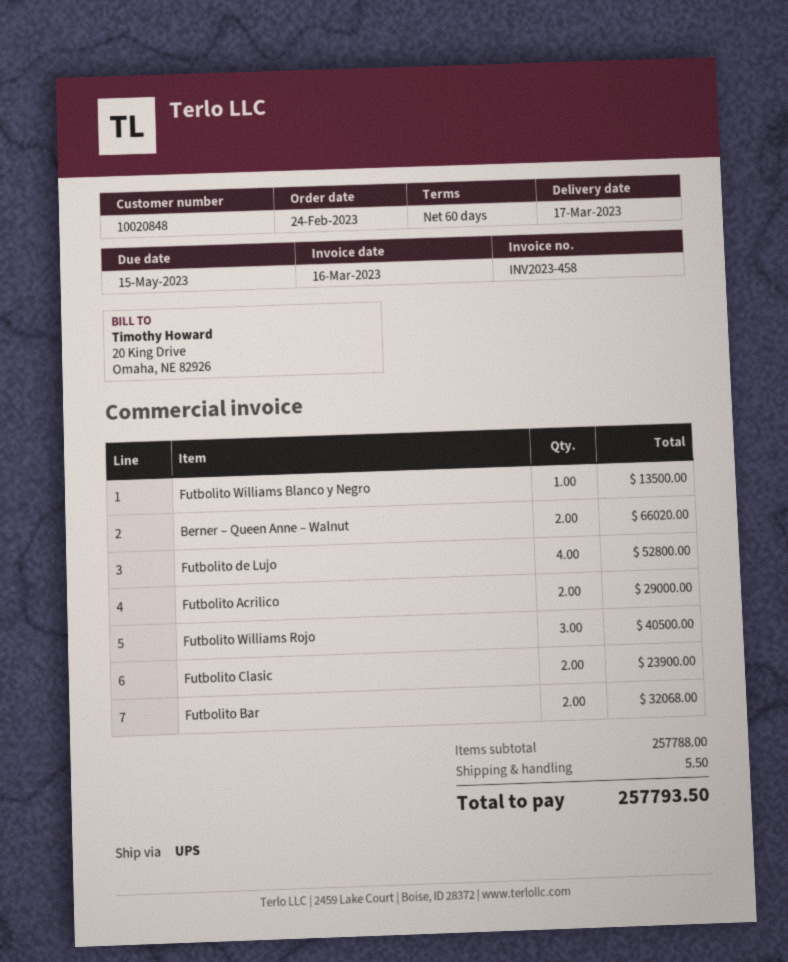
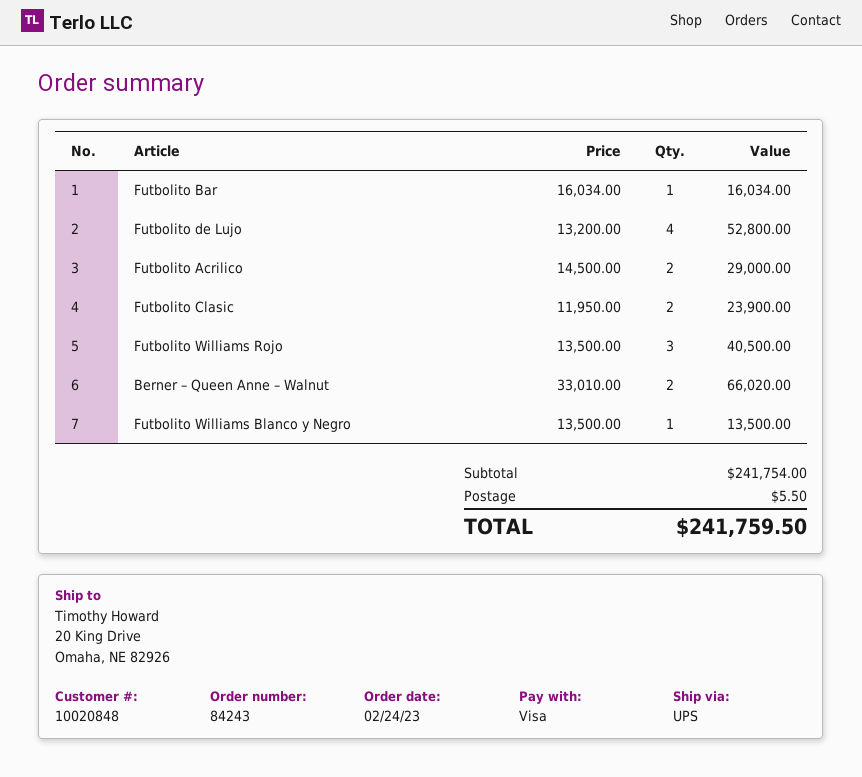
Futbolito Bar: 2 for 32068.00 -> 1 for 16034.00
subtotal: 257788.00 -> 241754.00
total: 257793.50 -> 241759.50

